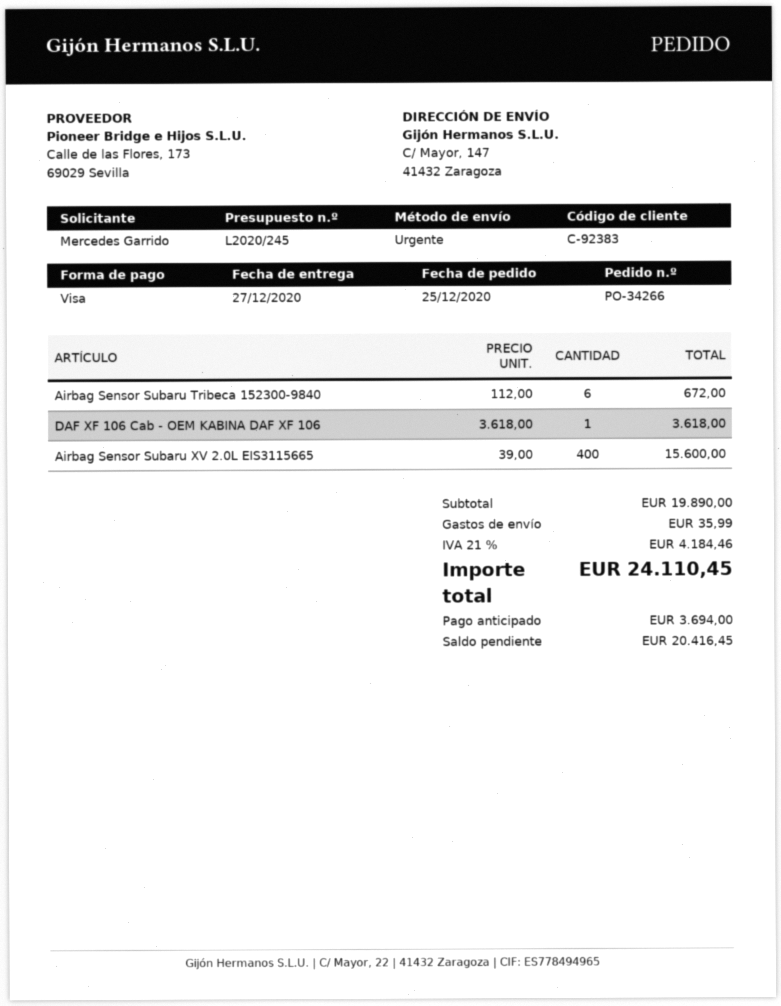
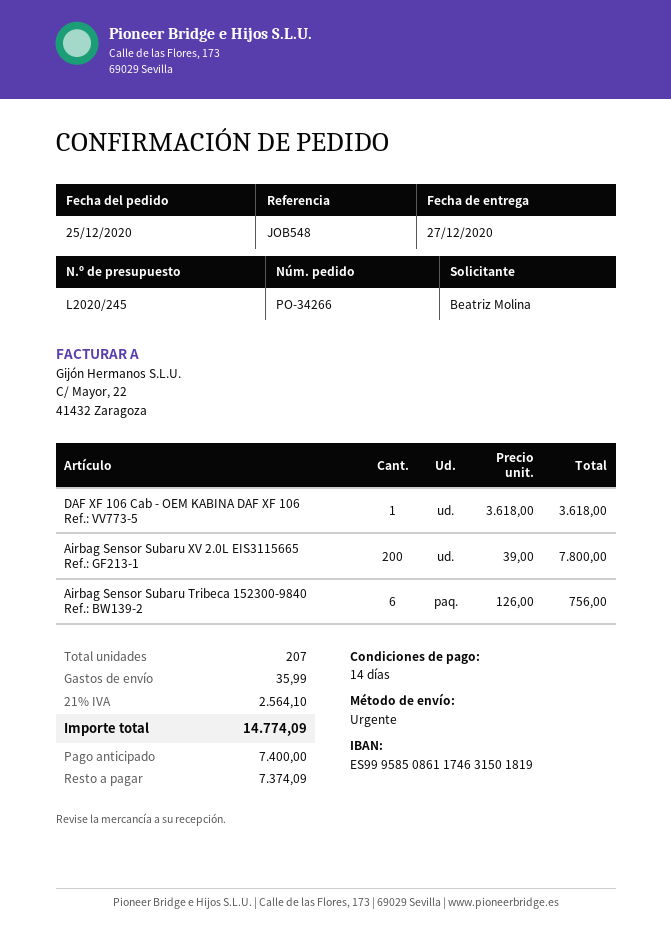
ordered by: Mercedes Garrido -> Beatriz Molina
Airbag Sensor Subaru Tribeca 152300-9840: 6 x 112.00 = 672.00 -> 6 x 126.00 = 756.00
Airbag Sensor Subaru XV 2.0L EIS3115665: 400 x 39.00 = 15600.00 -> 200 x 39.00 = 7800.00
tax: 21% = 4184.46 -> 21% = 2564.10
total: 24110.45 -> 14774.09
deposit: 3694.00 -> 7400.00
balance: 20416.45 -> 7374.09

